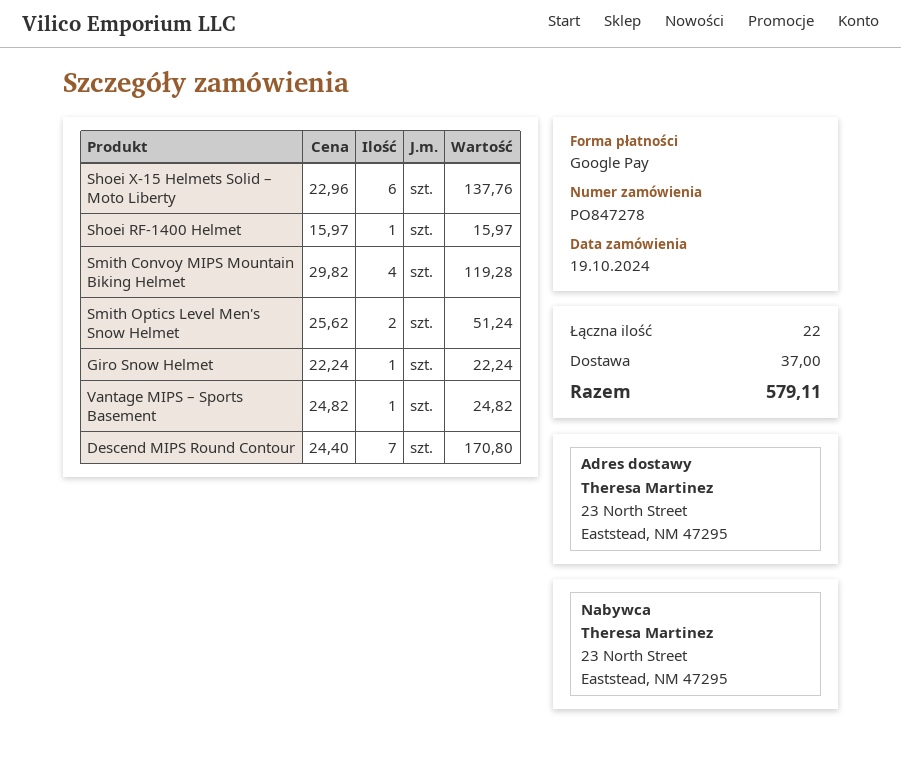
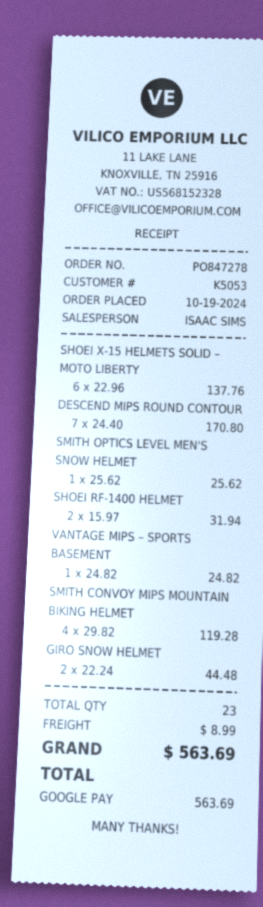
Shoei RF-1400 Helmet: 1 x 15.97 = 15.97 -> 2 x 15.97 = 31.94
Smith Optics Level Men's Snow Helmet: 2 x 25.62 = 51.24 -> 1 x 25.62 = 25.62
Giro Snow Helmet: 1 x 22.24 = 22.24 -> 2 x 22.24 = 44.48
total quantity: 22 -> 23
shipping: 37.00 -> 8.99
total: 579.11 -> 563.69

